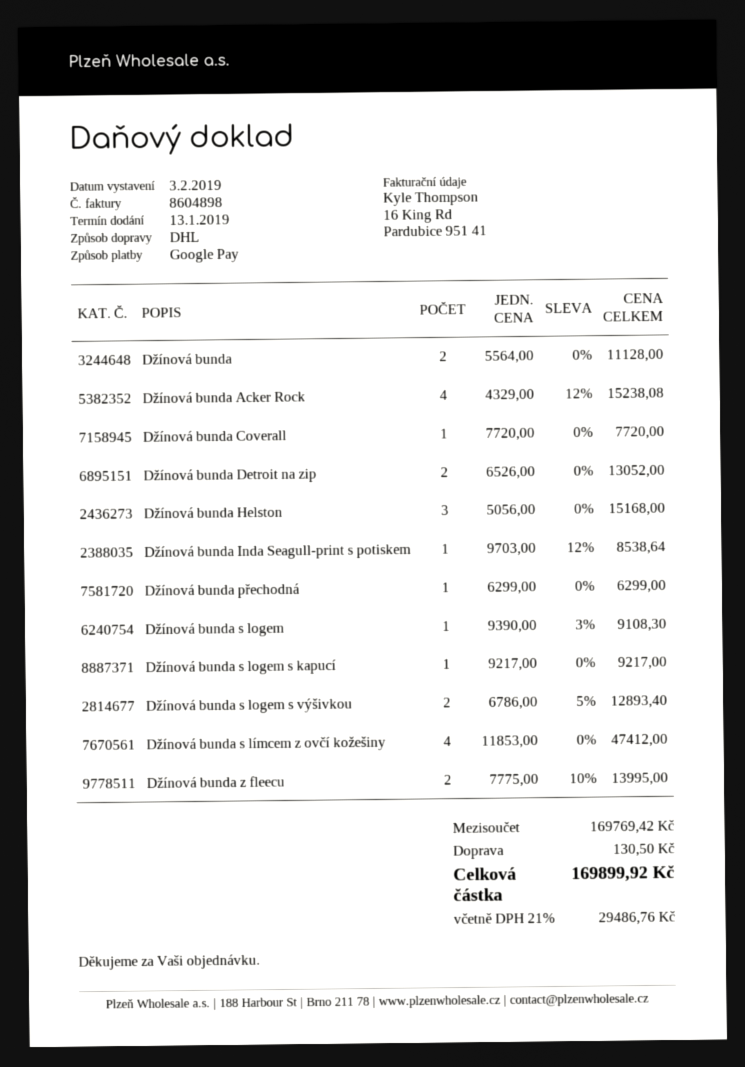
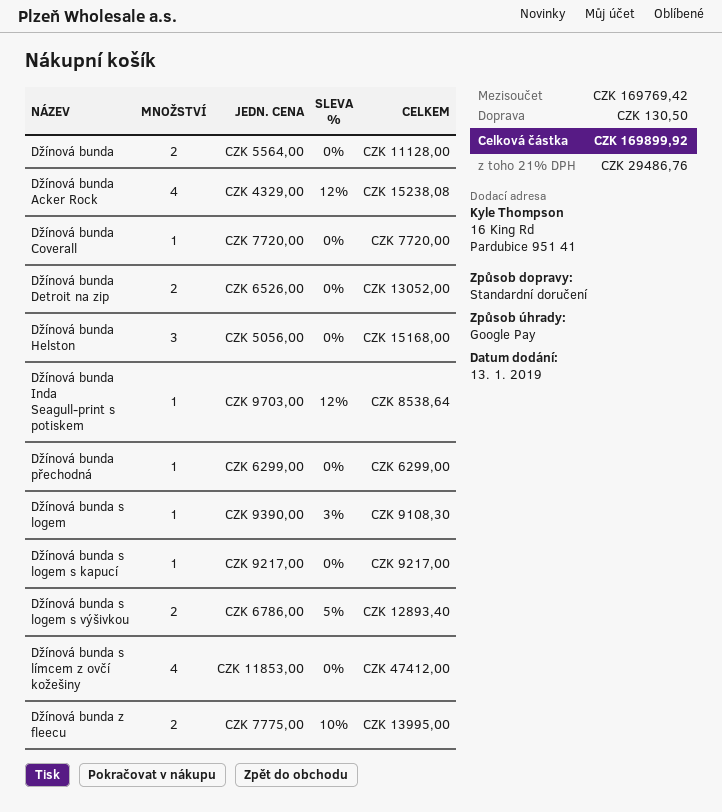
shipping method: DHL -> standard

